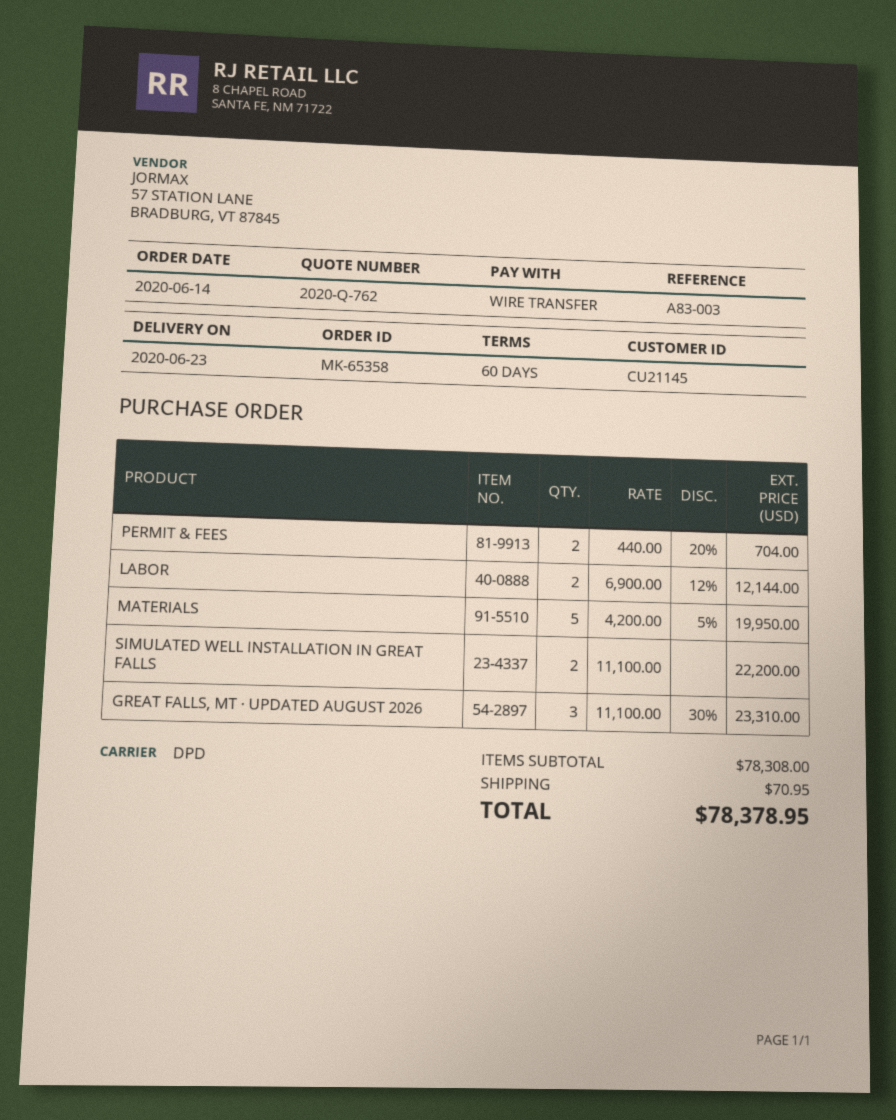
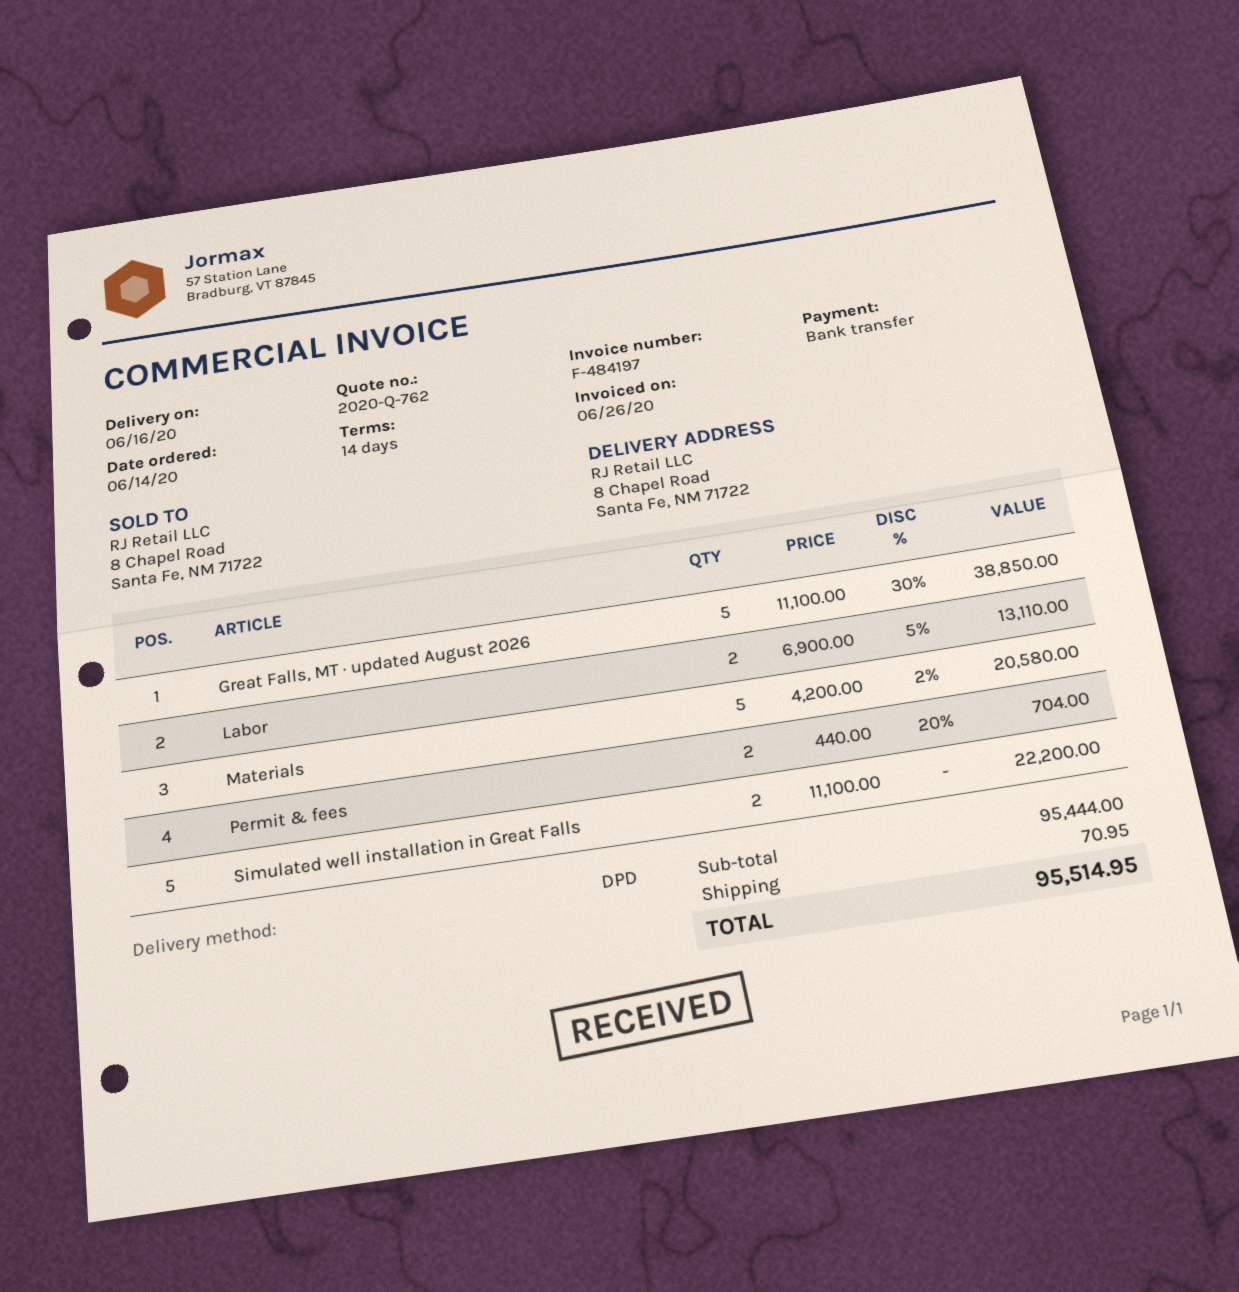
delivery date: 2020-06-23 -> 2020-06-16
payment terms: 60 days -> 14 days
LABOR: 2 x 6900.00 - 12% = 12144.00 -> 2 x 6900.00 - 5% = 13110.00
MATERIALS: 5 x 4200.00 - 5% = 19950.00 -> 5 x 4200.00 - 2% = 20580.00
GREAT FALLS, MT · UPDATED AUGUST 2026: 3 x 11100.00 - 30% = 23310.00 -> 5 x 11100.00 - 30% = 38850.00
subtotal: 78308.00 -> 95444.00
total: 78378.95 -> 95514.95

